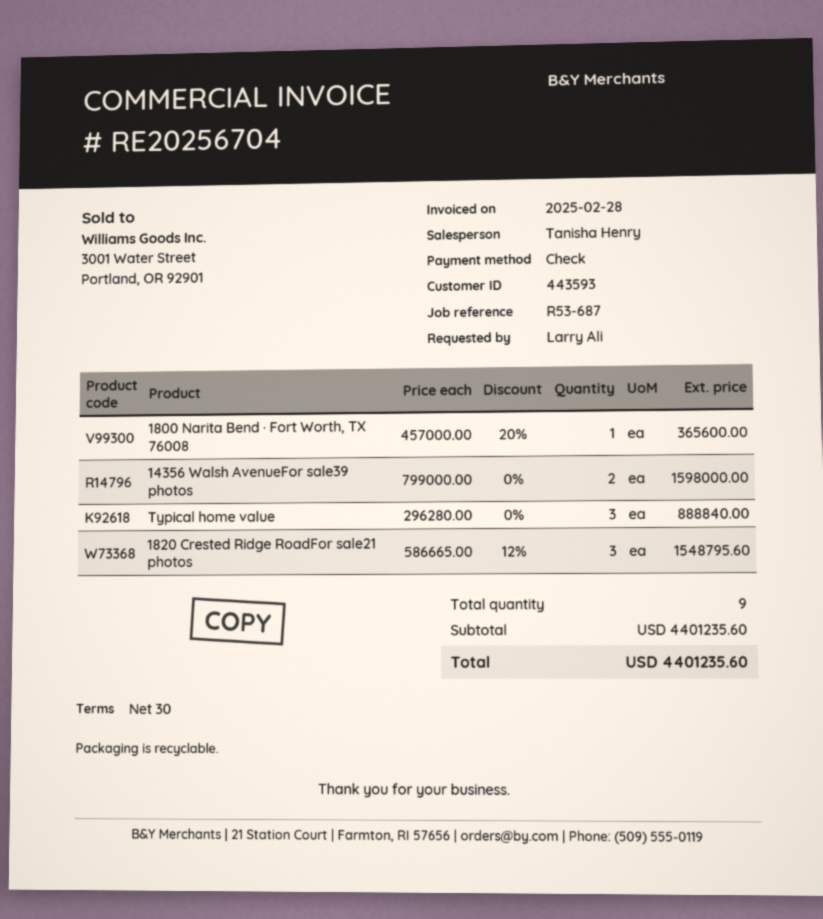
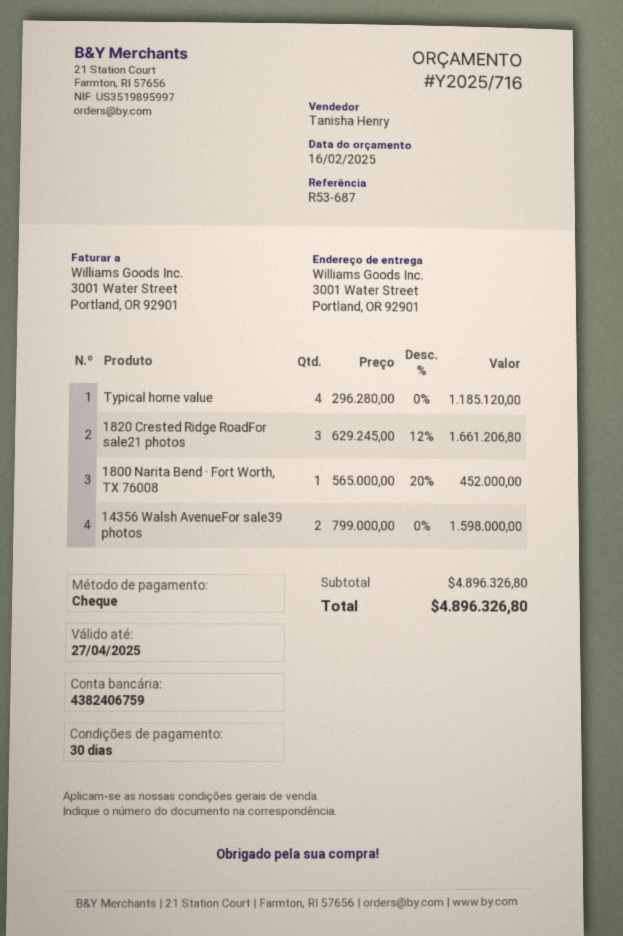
1800 Narita Bend · Fort Worth, TX 76008: 1 x 457000.00 - 20% = 365600.00 -> 1 x 565000.00 - 20% = 452000.00
Typical home value: 3 x 296280.00 = 888840.00 -> 4 x 296280.00 = 1185120.00
1820 Crested Ridge RoadFor sale21 photos: 3 x 586665.00 - 12% = 1548795.60 -> 3 x 629245.00 - 12% = 1661206.80
subtotal: 4401235.60 -> 4896326.80
total: 4401235.60 -> 4896326.80

